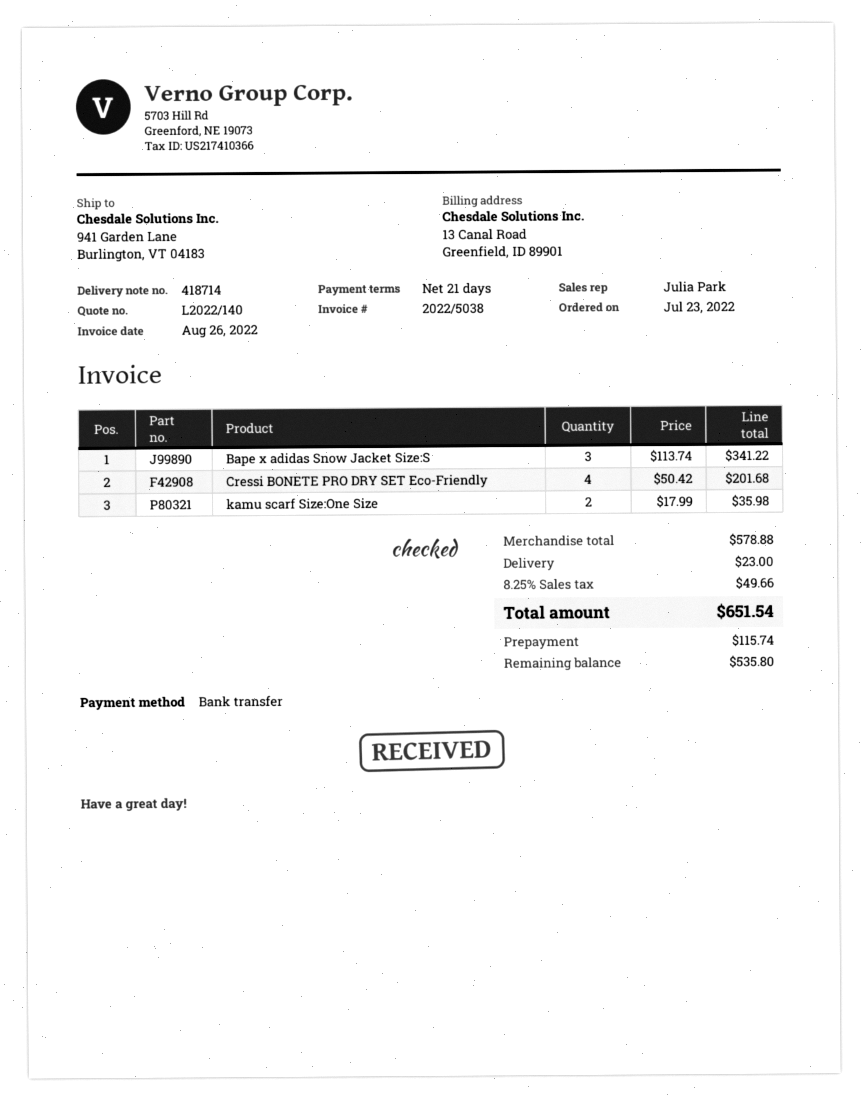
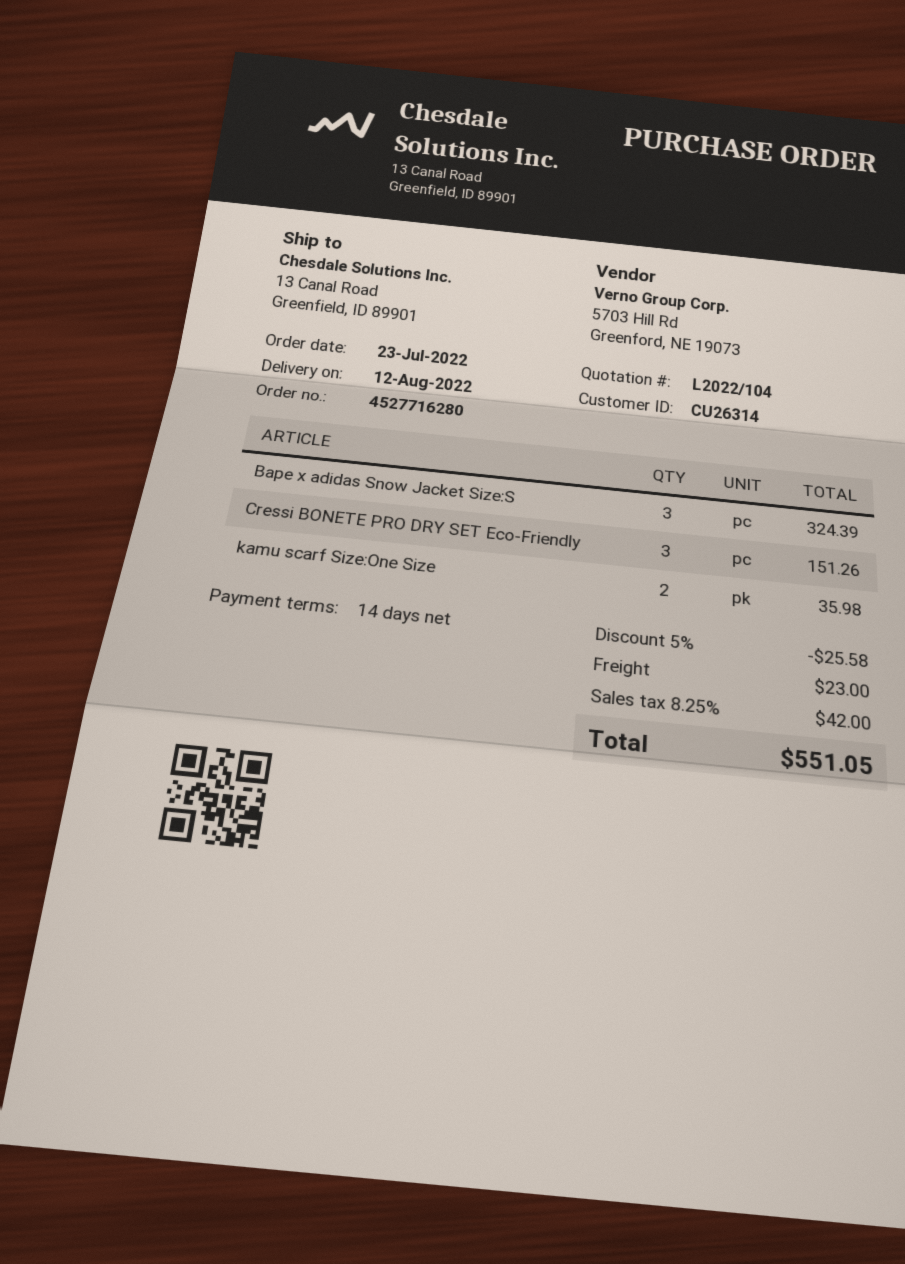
quote number: L2022/140 -> L2022/104
payment terms: 21 days -> 14 days
ship to: 941 Garden Lane, Burlington, VT 04183 -> 13 Canal Road, Greenfield, ID 89901
Bape x adidas Snow Jacket Size:S: 3 for 341.22 -> 3 for 324.39
Cressi BONETE PRO DRY SET Eco-Friendly: 4 for 201.68 -> 3 for 151.26
discount: none -> 5% = 25.58
tax: 8.25% = 49.66 -> 8.25% = 42.00
total: 651.54 -> 551.05

